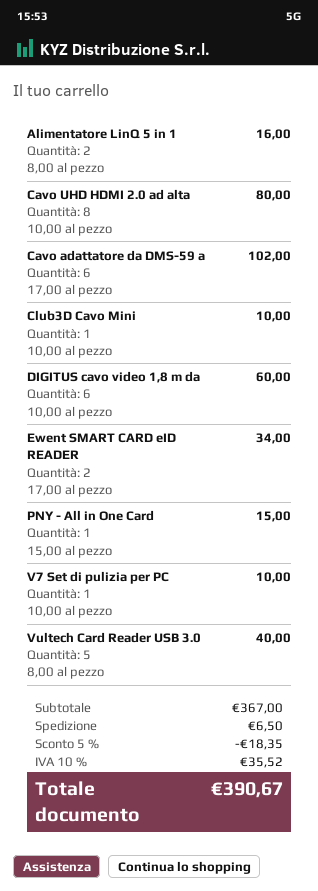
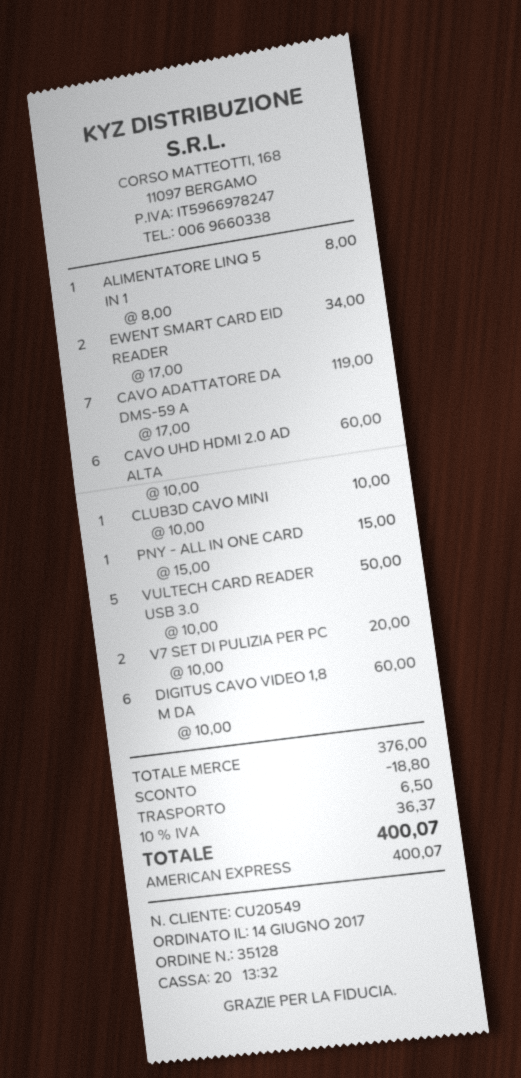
Alimentatore LinQ 5 in 1: 2 x 8.00 = 16.00 -> 1 x 8.00 = 8.00
Cavo UHD HDMI 2.0 ad alta: 8 x 10.00 = 80.00 -> 6 x 10.00 = 60.00
Cavo adattatore da DMS-59 a: 6 x 17.00 = 102.00 -> 7 x 17.00 = 119.00
V7 Set di pulizia per PC: 1 x 10.00 = 10.00 -> 2 x 10.00 = 20.00
Vultech Card Reader USB 3.0: 5 x 8.00 = 40.00 -> 5 x 10.00 = 50.00
subtotal: 367.00 -> 376.00
discount: 18.35 -> 18.80
tax: 10% = 35.52 -> 10% = 36.37
total: 390.67 -> 400.07

